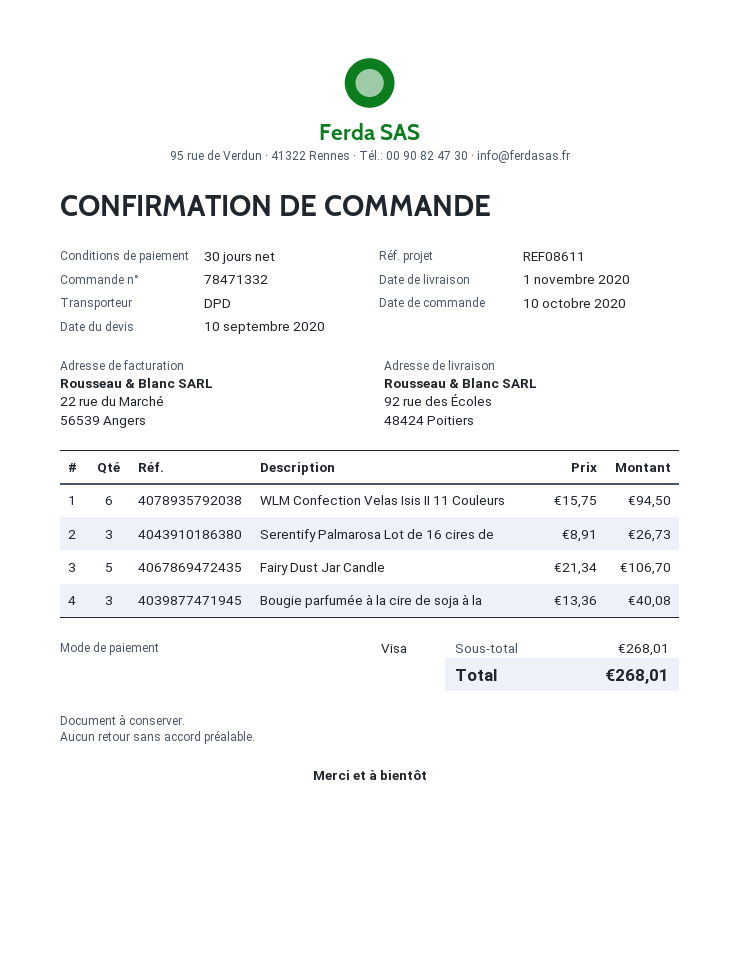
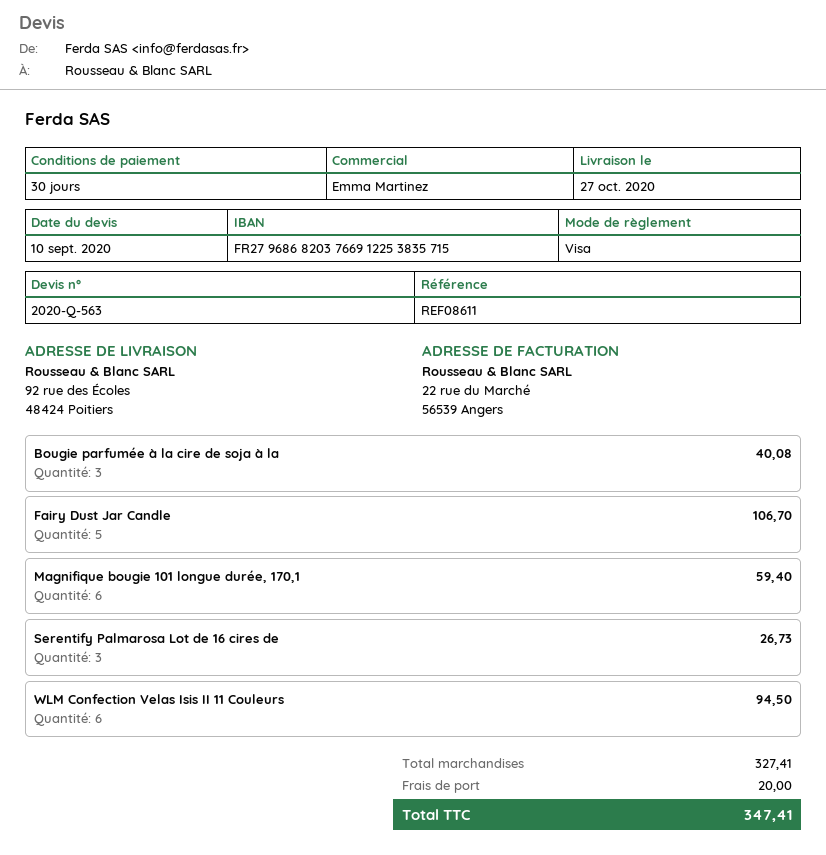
delivery date: 2020-11-01 -> 2020-10-27
Magnifique bougie 101 longue durée, 170,1: none -> 6 for 59.40
subtotal: 268.01 -> 327.41
shipping: none -> 20.00
total: 268.01 -> 347.41

